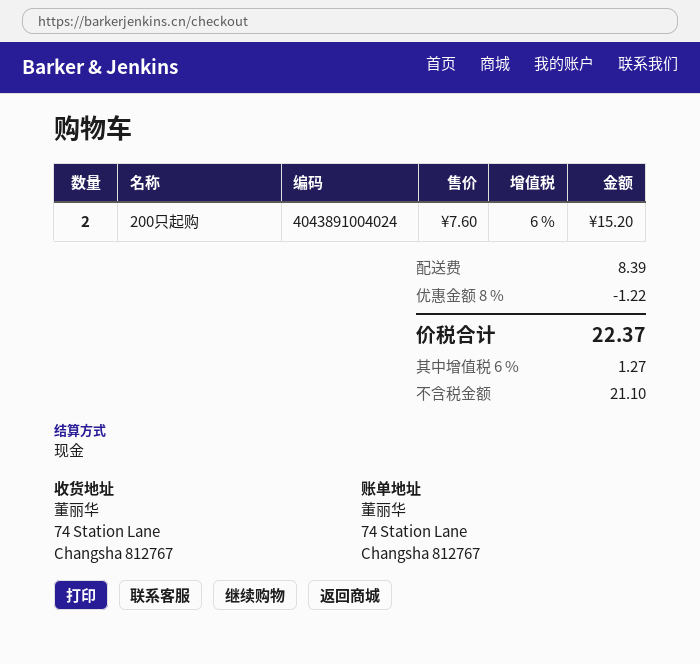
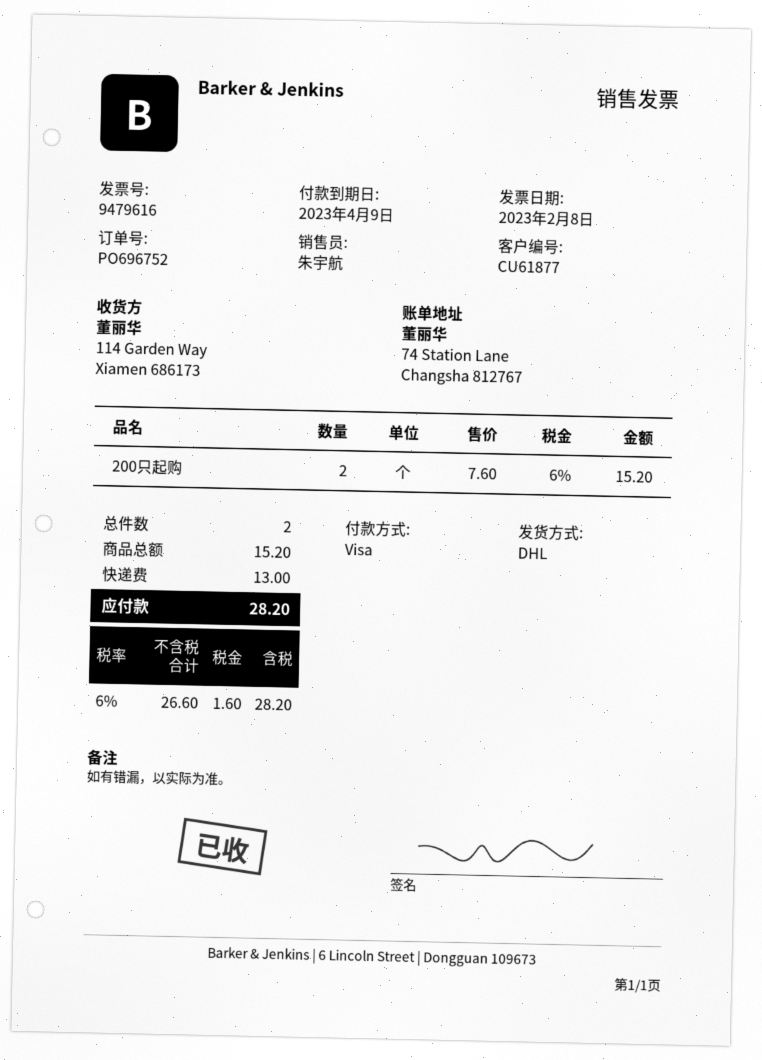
payment method: cash -> Visa
ship to: 74 Station Lane, Changsha 812767 -> 114 Garden Way, Xiamen 686173
discount: 8% = 1.22 -> none
shipping: 8.39 -> 13.00
net: 21.10 -> 26.60
tax: 6% = 1.27 -> 6% = 1.60
total: 22.37 -> 28.20

